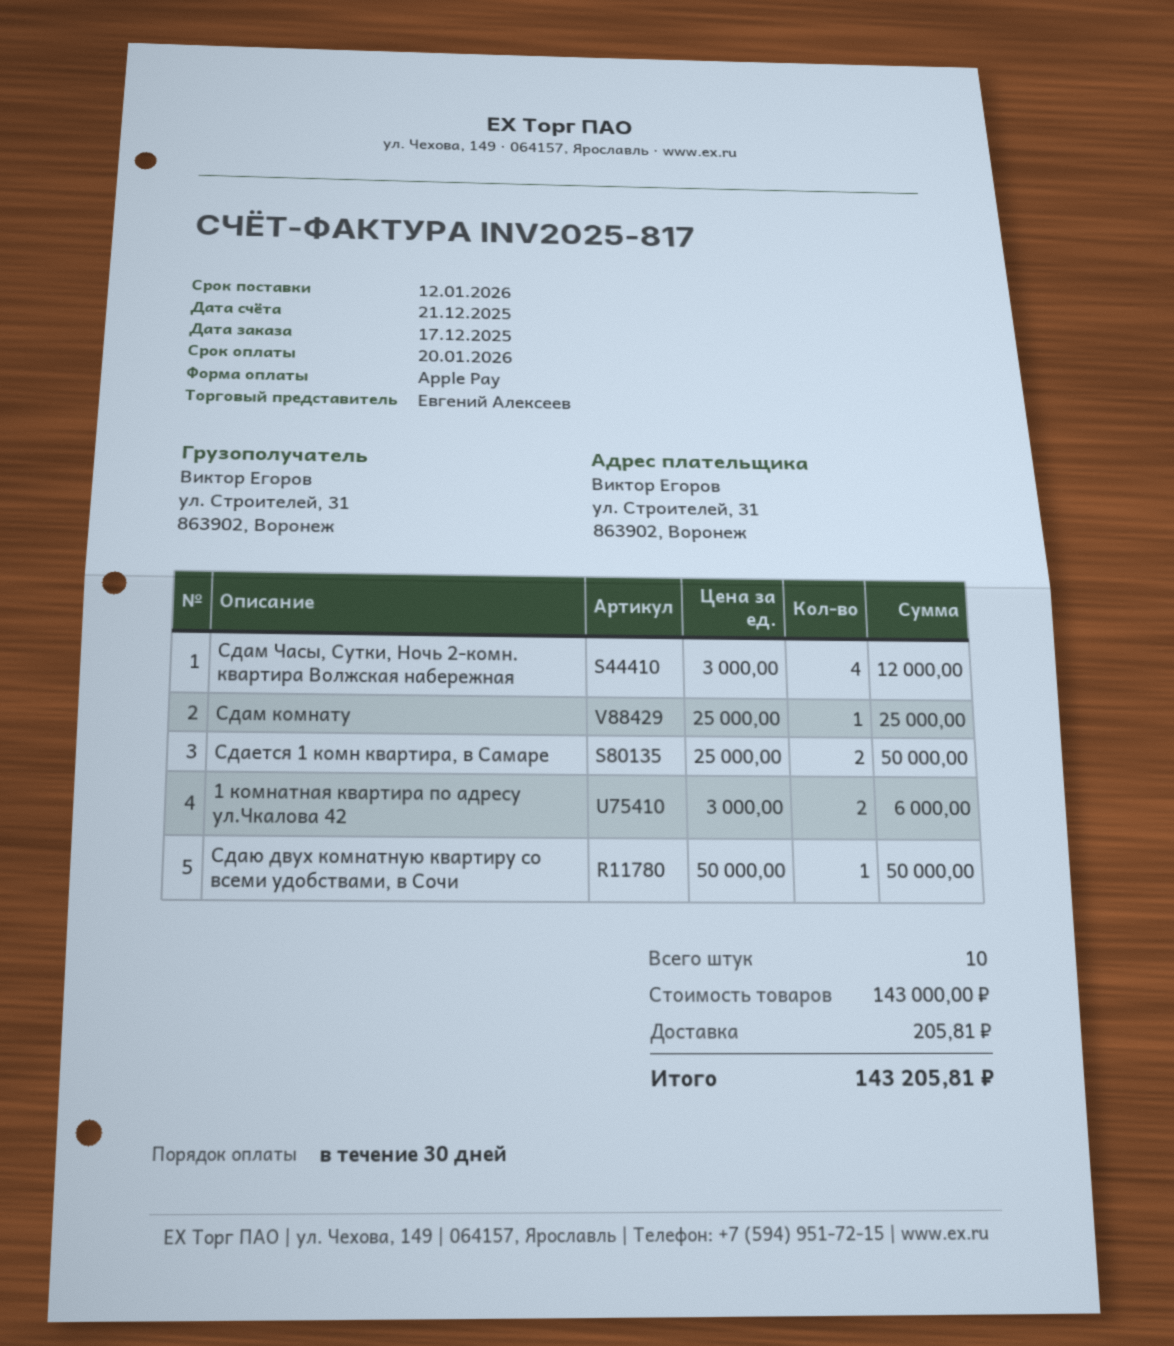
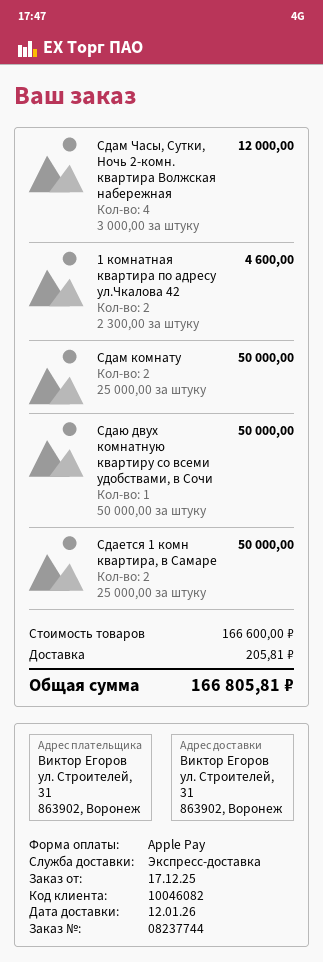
Сдам комнату: 1 x 25000.00 = 25000.00 -> 2 x 25000.00 = 50000.00
1 комнатная квартира по адресу ул.Чкалова 42: 2 x 3000.00 = 6000.00 -> 2 x 2300.00 = 4600.00
subtotal: 143000.00 -> 166600.00
total: 143205.81 -> 166805.81

